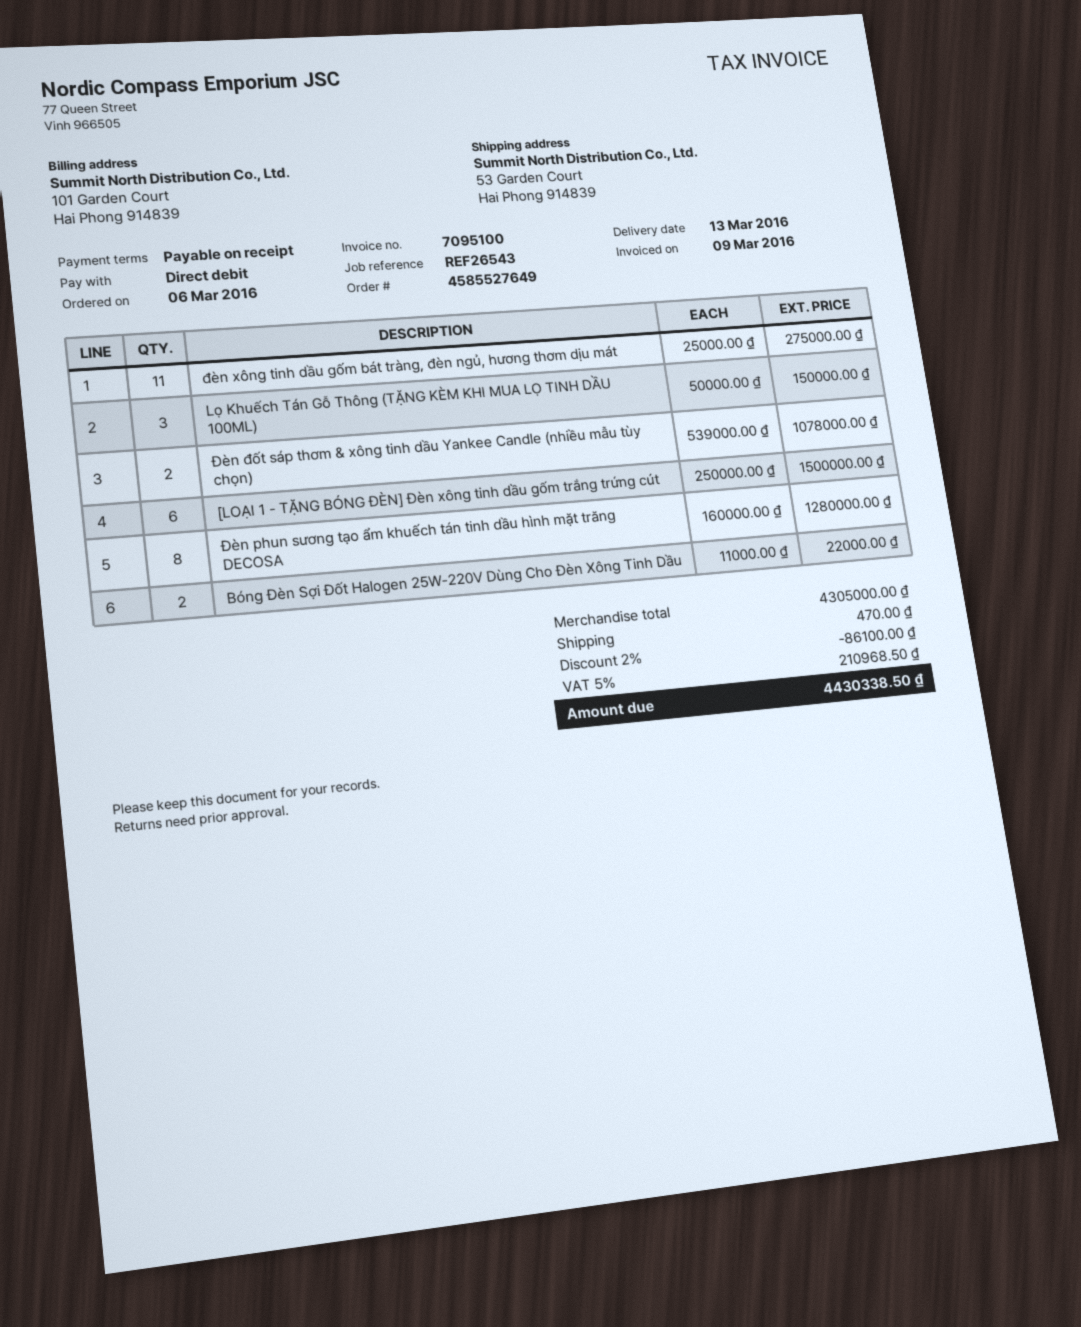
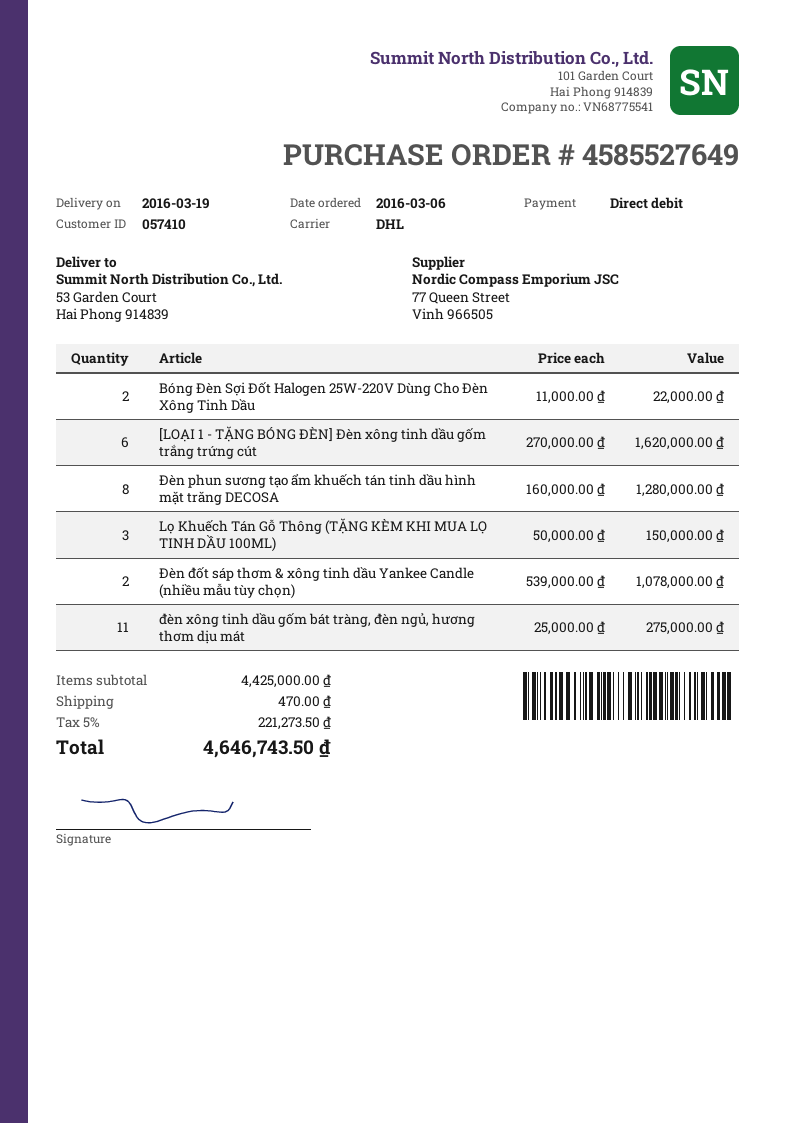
delivery date: 2016-03-13 -> 2016-03-19
[LOẠI 1 - TẶNG BÓNG ĐÈN] Đèn xông tinh dầu gốm trắng trứng cút: 6 x 250000.00 = 1500000.00 -> 6 x 270000.00 = 1620000.00
subtotal: 4305000.00 -> 4425000.00
discount: 2% = 86100.00 -> none
tax: 5% = 210968.50 -> 5% = 221273.50
total: 4430338.50 -> 4646743.50

